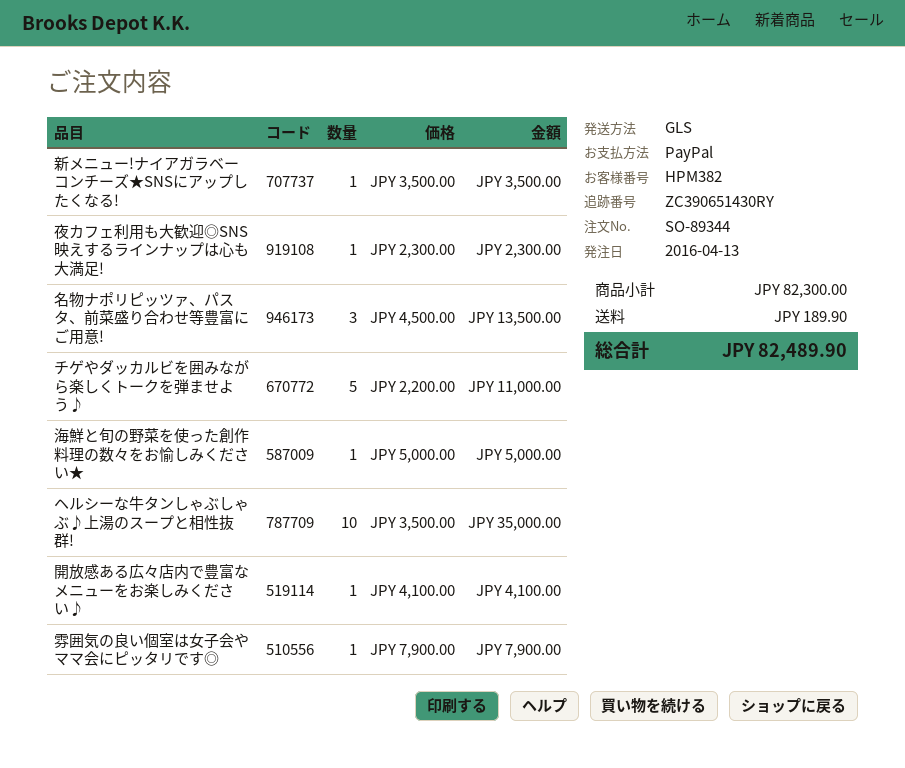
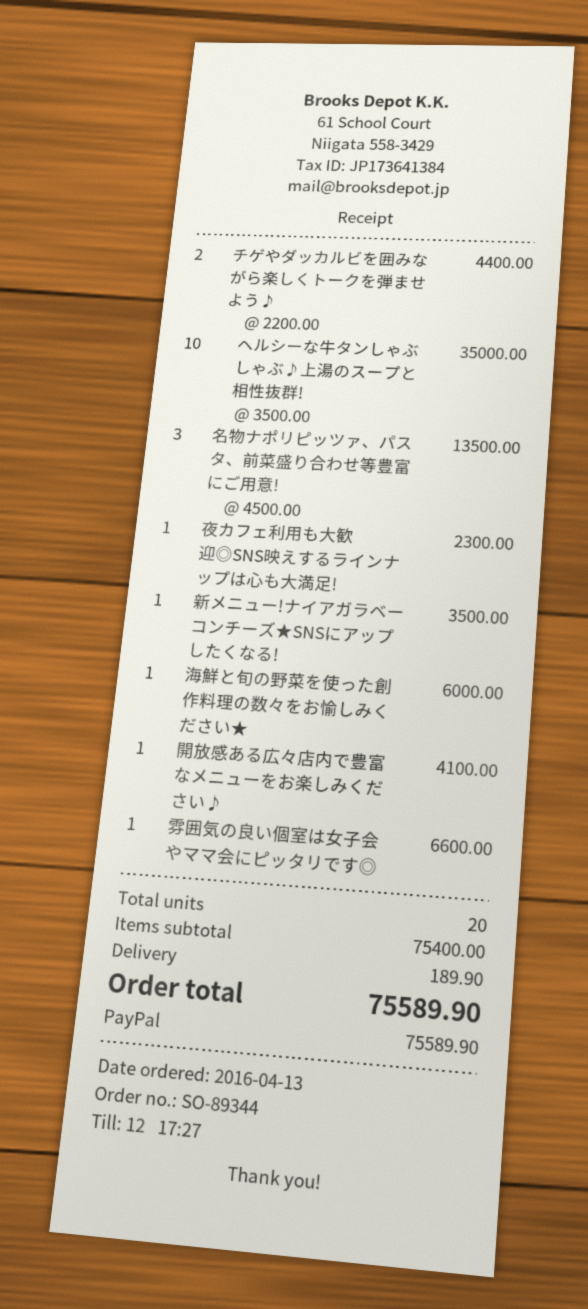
チゲやダッカルビを囲みながら楽しくトークを弾ませよう♪: 5 x 2200.00 = 11000.00 -> 2 x 2200.00 = 4400.00
海鮮と旬の野菜を使った創作料理の数々をお愉しみください★: 1 x 5000.00 = 5000.00 -> 1 x 6000.00 = 6000.00
雰囲気の良い個室は女子会やママ会にピッタリです◎: 1 x 7900.00 = 7900.00 -> 1 x 6600.00 = 6600.00
subtotal: 82300.00 -> 75400.00
total: 82489.90 -> 75589.90

